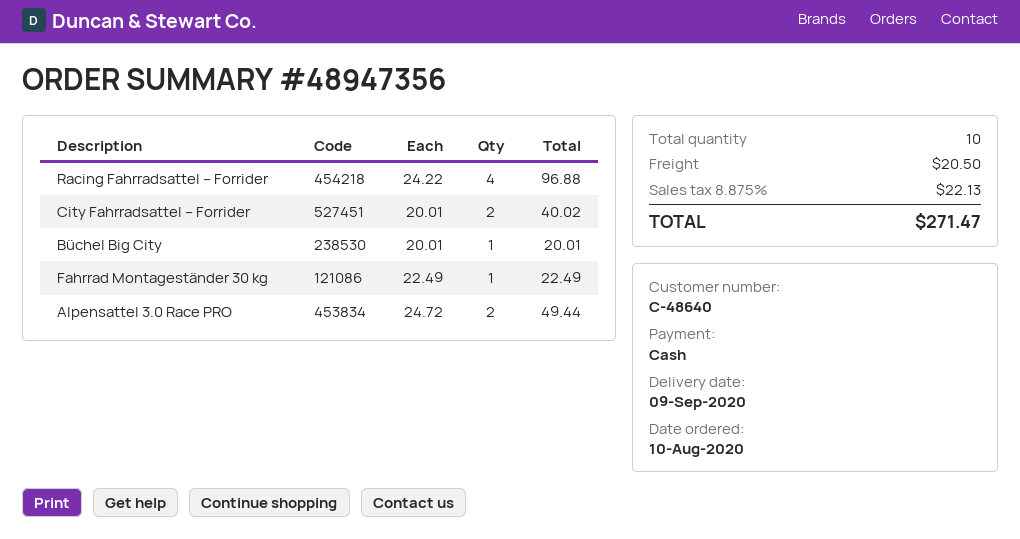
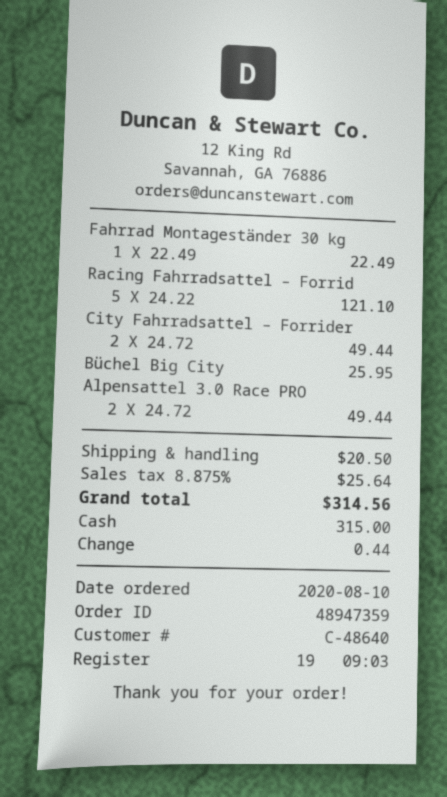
order number: 48947356 -> 48947359
Racing Fahrradsattel – Forrider: 4 x 24.22 = 96.88 -> 5 x 24.22 = 121.10
City Fahrradsattel – Forrider: 2 x 20.01 = 40.02 -> 2 x 24.72 = 49.44
Büchel Big City: 1 x 20.01 = 20.01 -> 1 x 25.95 = 25.95
tax: 8.875% = 22.13 -> 8.875% = 25.64
total: 271.47 -> 314.56

